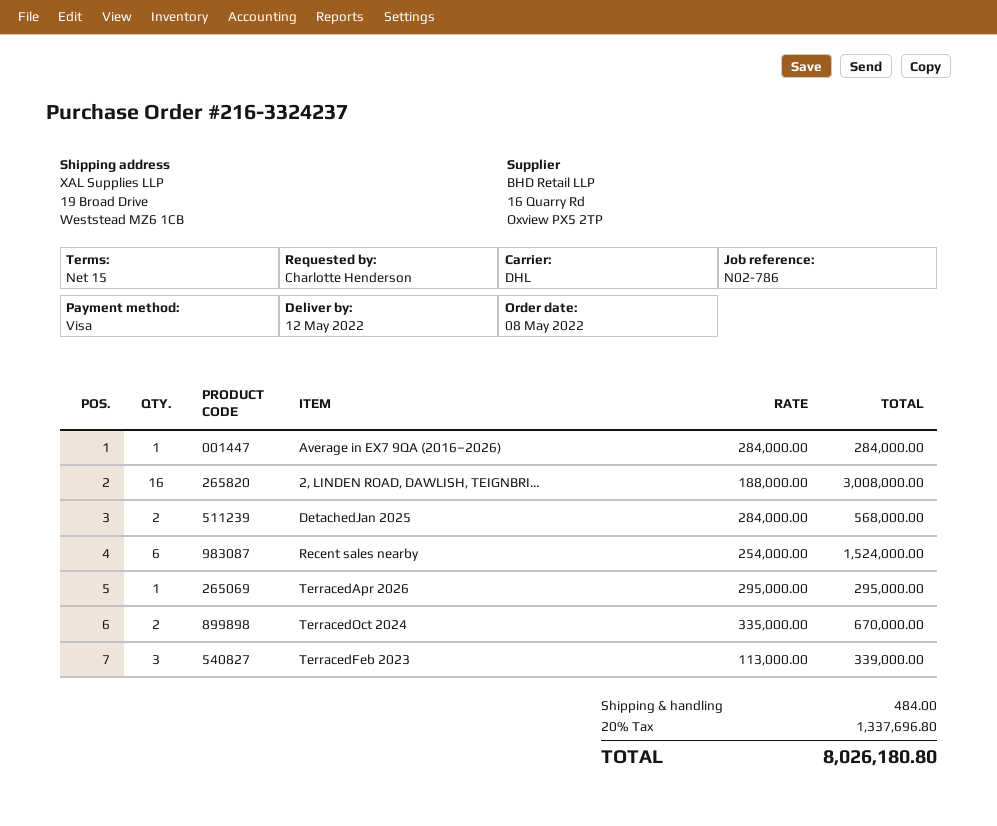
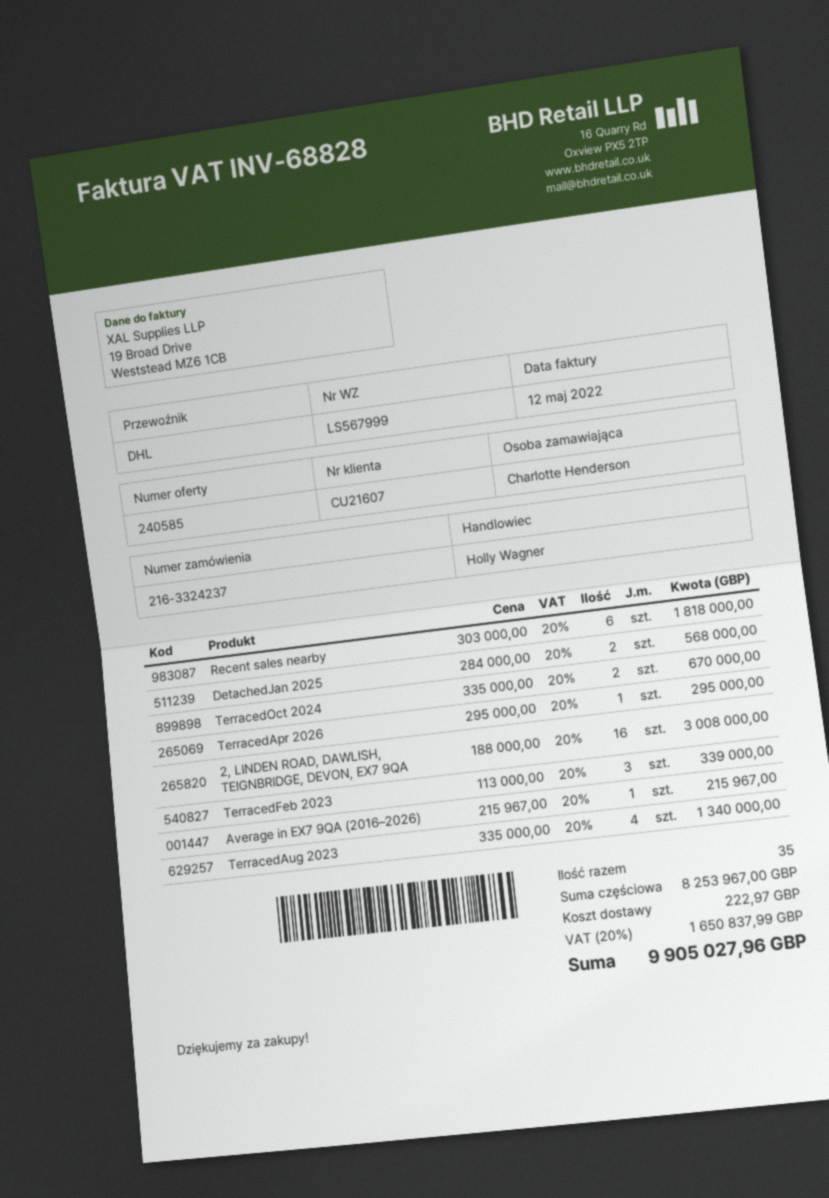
Average in EX7 9QA (2016–2026): 1 x 284000.00 = 284000.00 -> 1 x 215967.00 = 215967.00
Recent sales nearby: 6 x 254000.00 = 1524000.00 -> 6 x 303000.00 = 1818000.00
TerracedAug 2023: none -> 4 x 335000.00 = 1340000.00
shipping: 484.00 -> 222.97
tax: 20% = 1337696.80 -> 20% = 1650837.99
total: 8026180.80 -> 9905027.96

